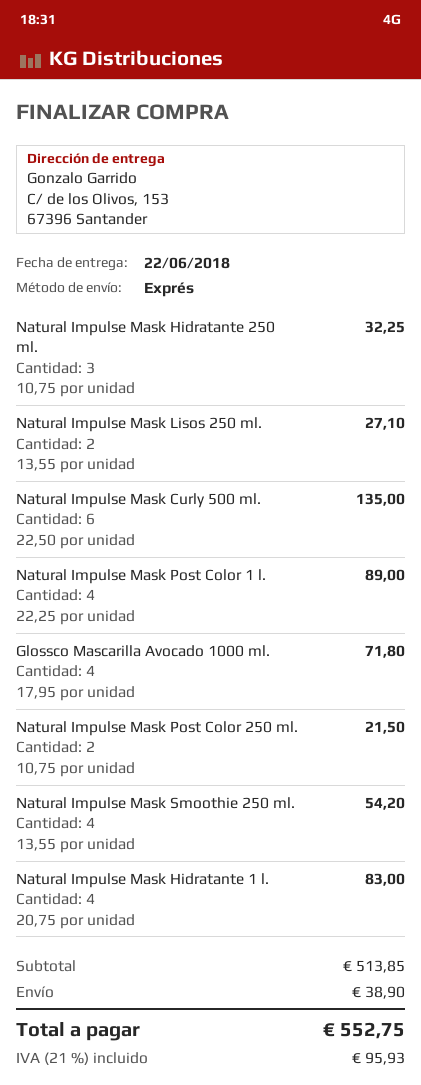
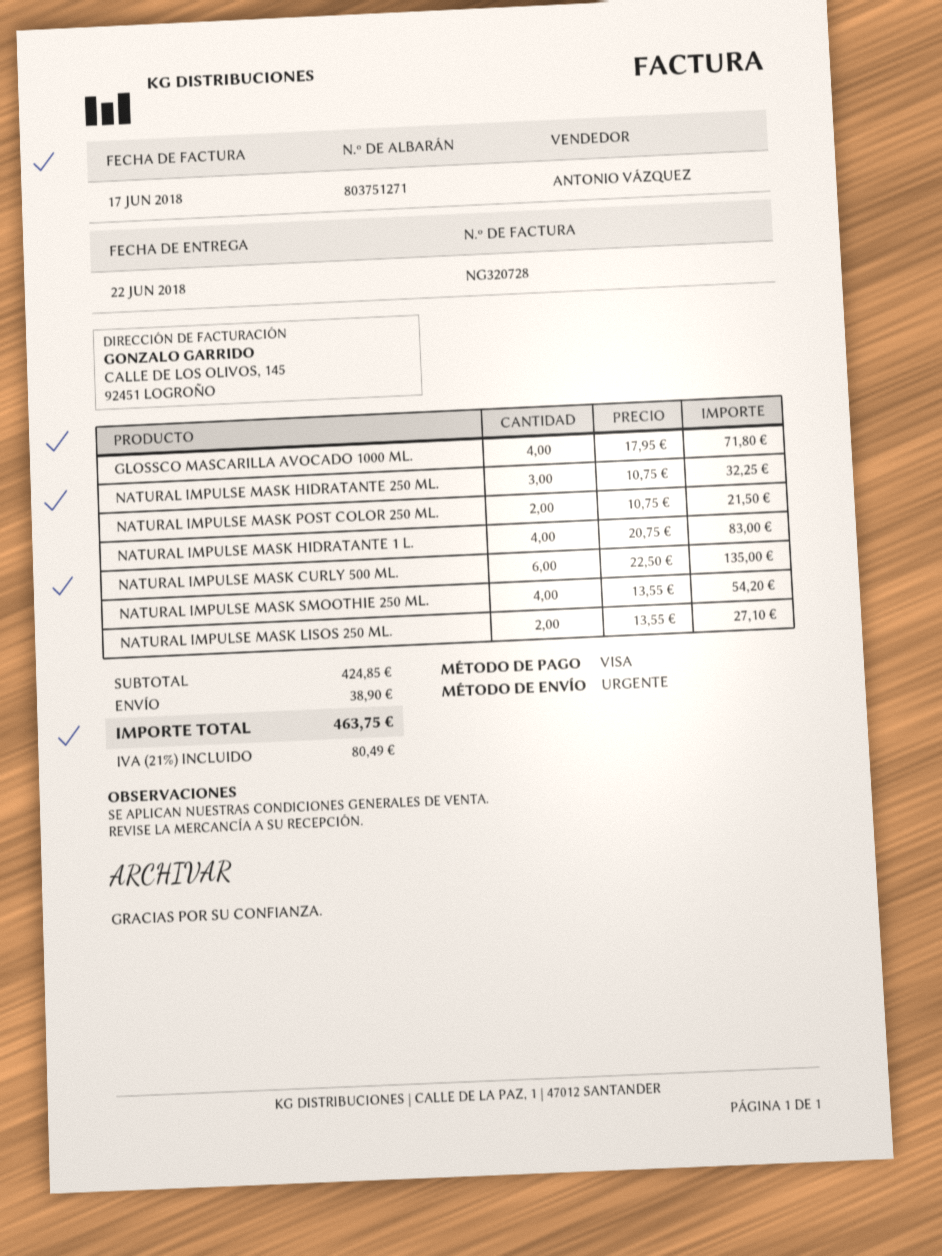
Natural Impulse Mask Post Color 1 l.: 4 x 22.25 = 89.00 -> none
subtotal: 513.85 -> 424.85
tax: 21% = 95.93 -> 21% = 80.49
total: 552.75 -> 463.75

